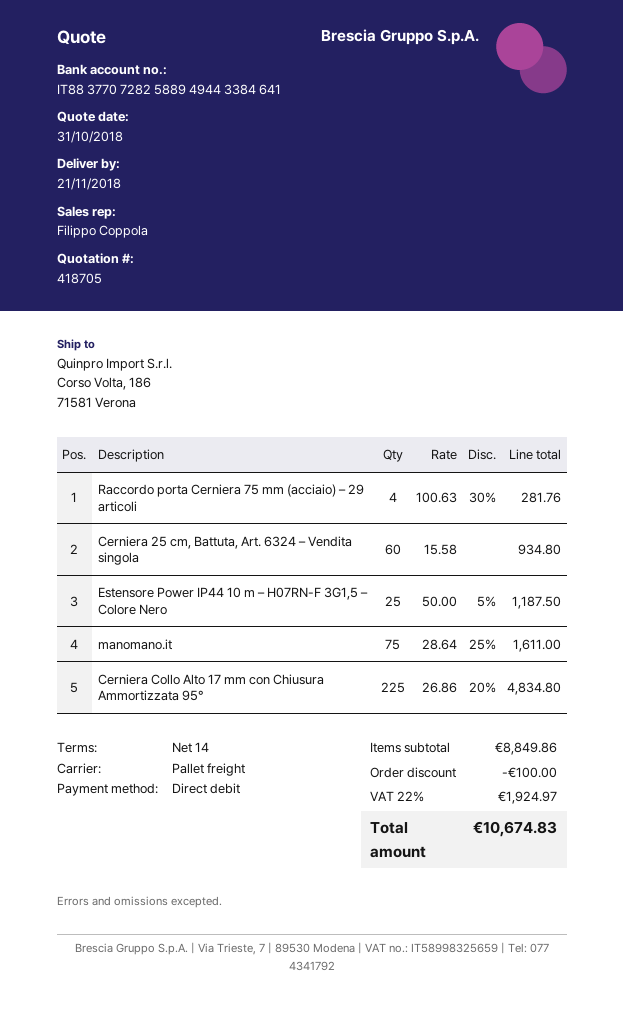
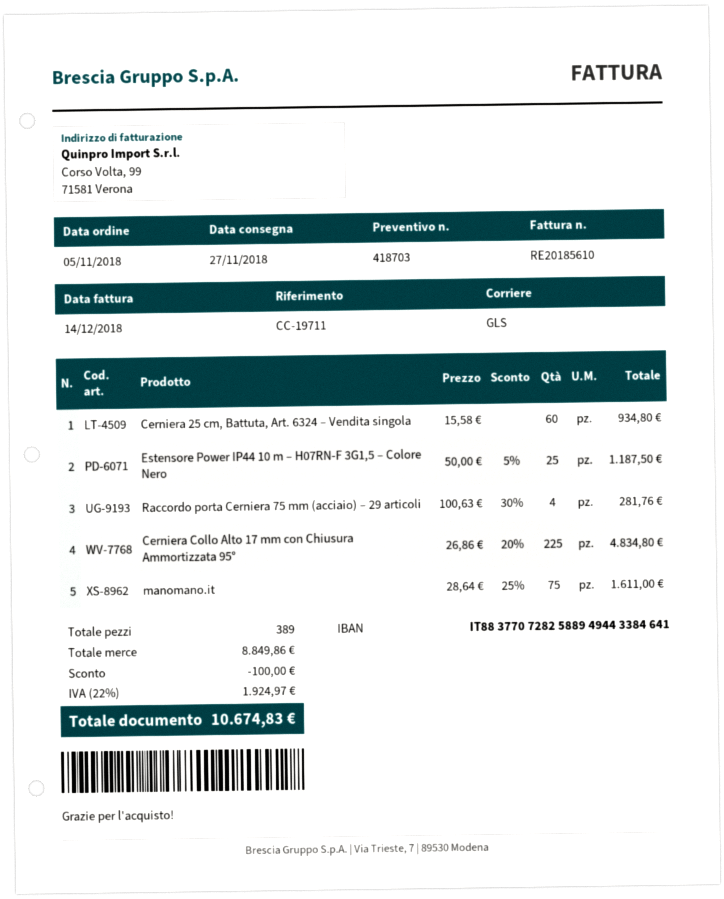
quote number: 418705 -> 418703
delivery date: 2018-11-21 -> 2018-11-27
shipping method: pallet freight -> GLS

